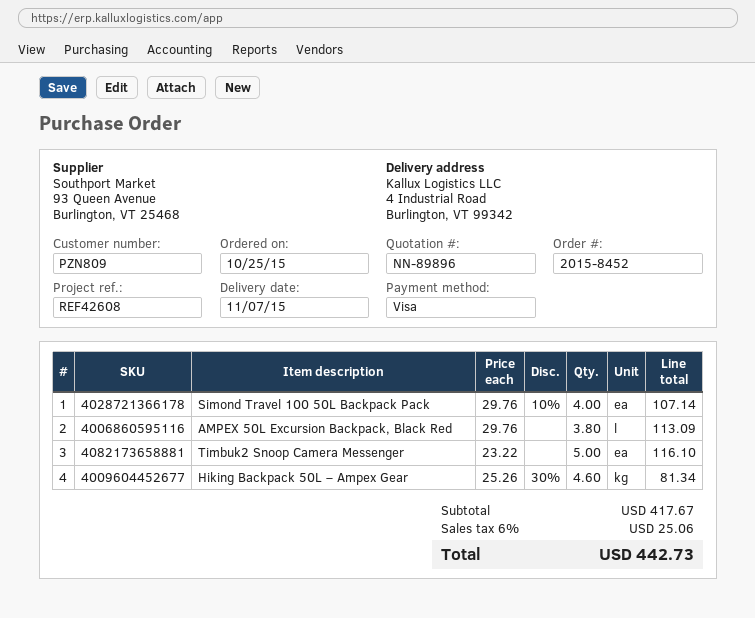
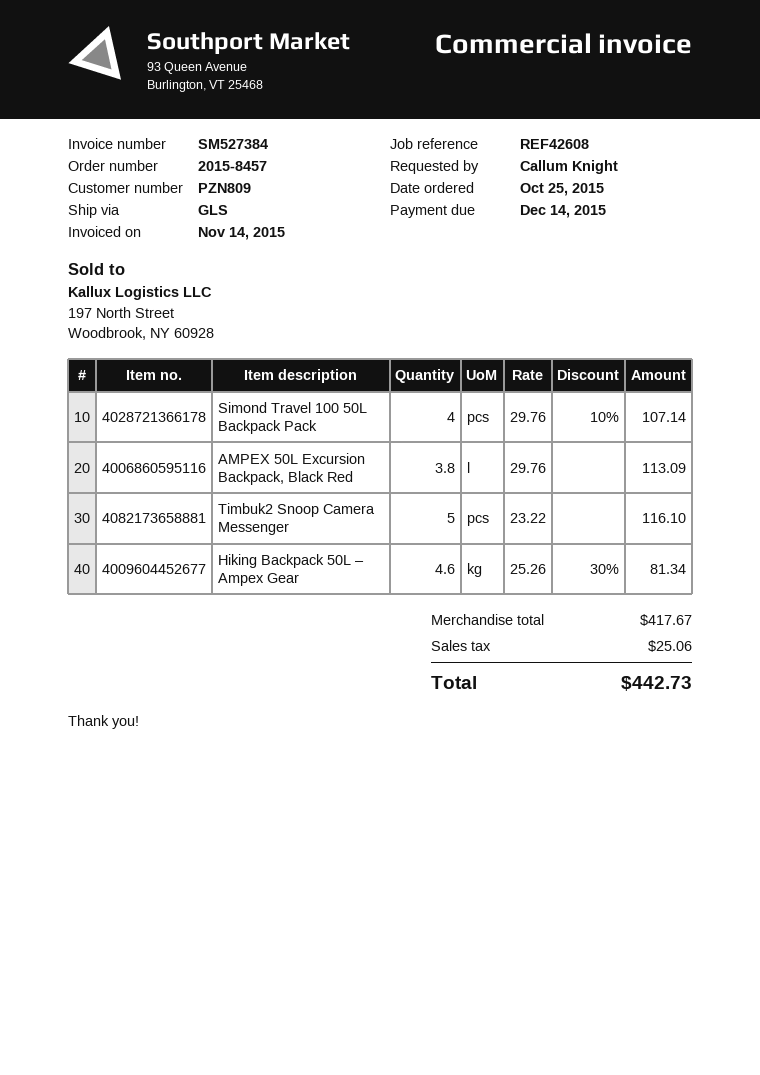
order number: 2015-8452 -> 2015-8457

